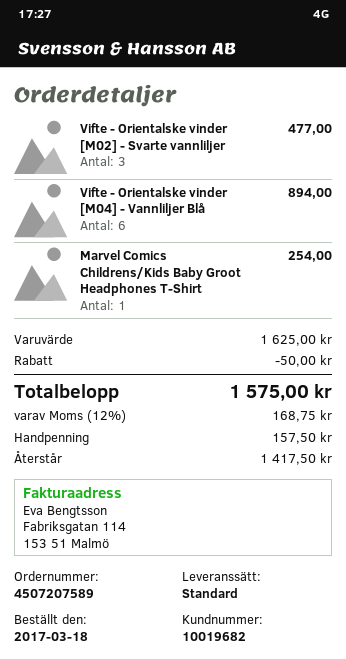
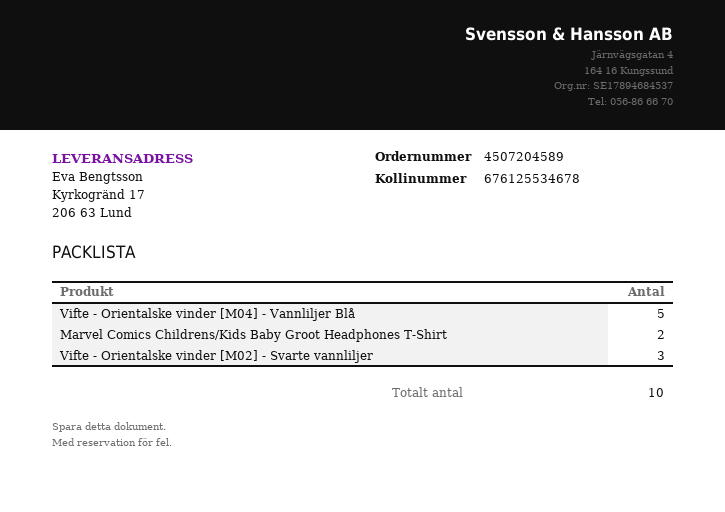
order number: 4507207589 -> 4507204589
Vifte - Orientalske vinder [M04] - Vannliljer Blå: 6 -> 5
Marvel Comics Childrens/Kids Baby Groot Headphones T-Shirt: 1 -> 2

